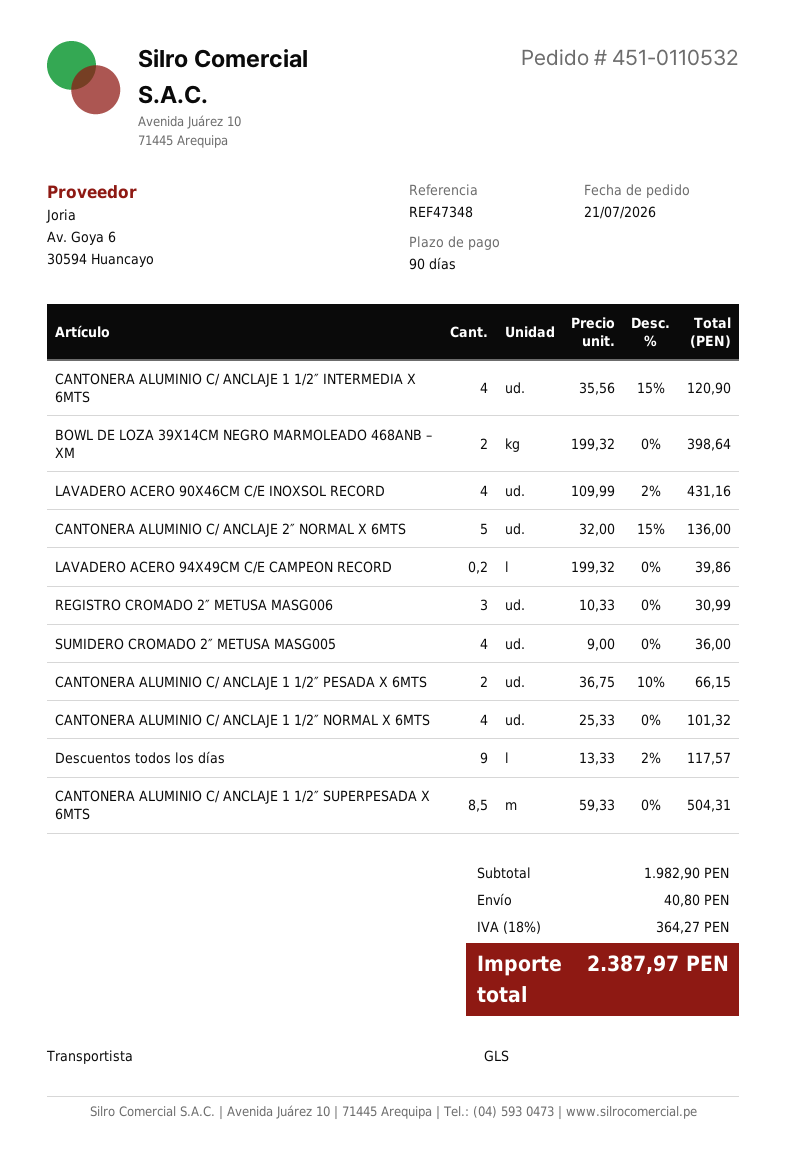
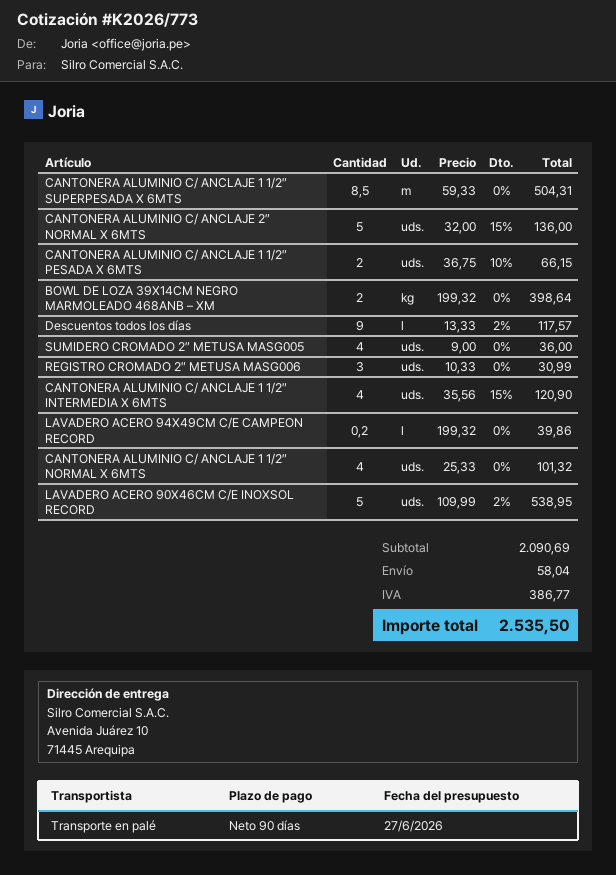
shipping method: GLS -> pallet freight
LAVADERO ACERO 90X46CM C/E INOXSOL RECORD: 4 x 109.99 - 2% = 431.16 -> 5 x 109.99 - 2% = 538.95
subtotal: 1982.90 -> 2090.69
shipping: 40.80 -> 58.04
tax: 364.27 -> 386.77
total: 2387.97 -> 2535.50

